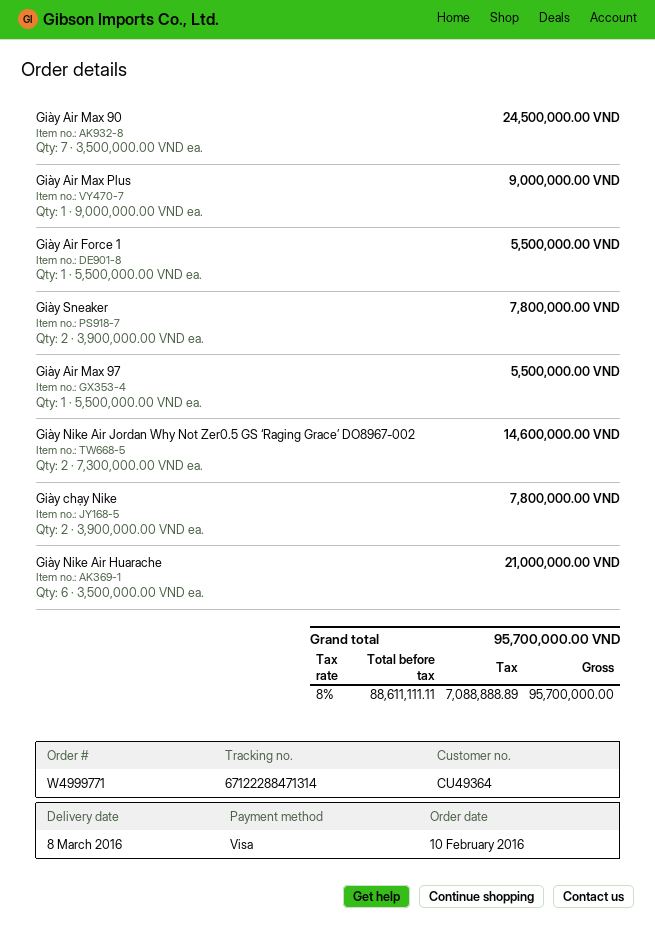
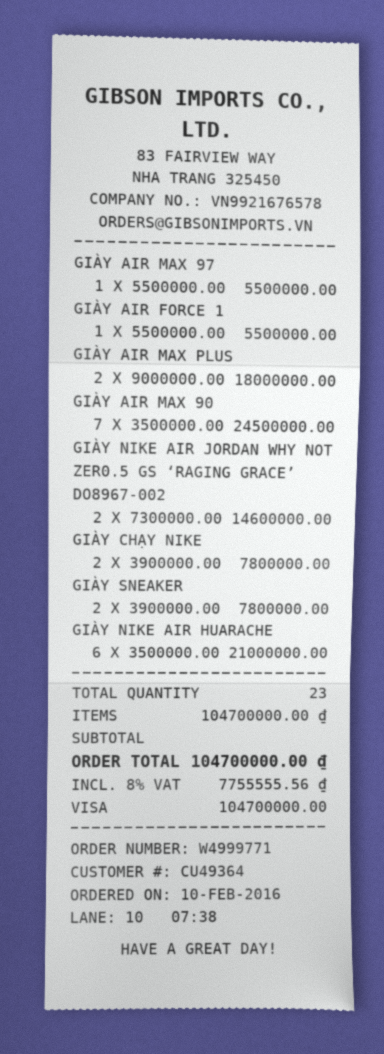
Giày Air Max Plus: 1 x 9000000.00 = 9000000.00 -> 2 x 9000000.00 = 18000000.00
tax: 8% = 7088888.89 -> 8% = 7755555.56
total: 95700000.00 -> 104700000.00

